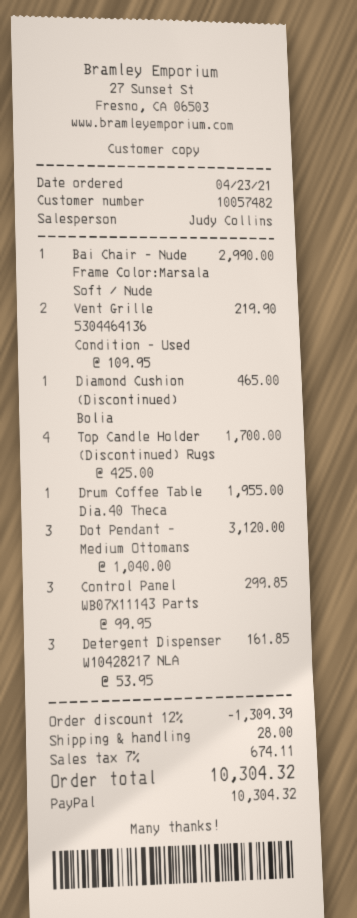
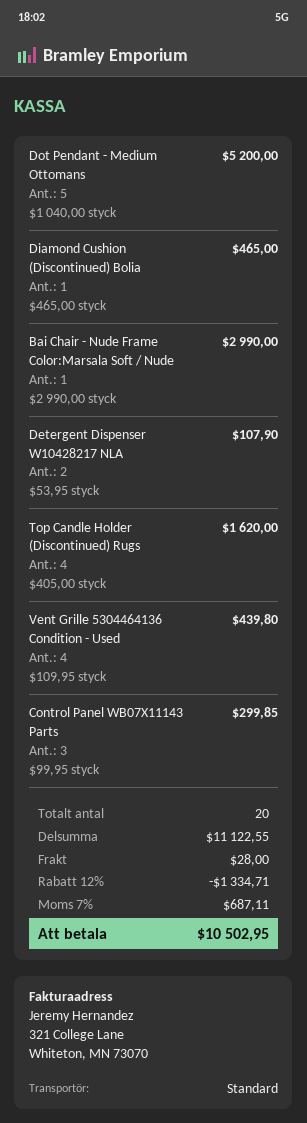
Vent Grille 5304464136 Condition - Used: 2 x 109.95 = 219.90 -> 4 x 109.95 = 439.80
Top Candle Holder (Discontinued) Rugs: 4 x 425.00 = 1700.00 -> 4 x 405.00 = 1620.00
Drum Coffee Table Dia.40 Theca: 1 x 1955.00 = 1955.00 -> none
Dot Pendant - Medium Ottomans: 3 x 1040.00 = 3120.00 -> 5 x 1040.00 = 5200.00
Detergent Dispenser W10428217 NLA: 3 x 53.95 = 161.85 -> 2 x 53.95 = 107.90
discount: 12% = 1309.39 -> 12% = 1334.71
tax: 7% = 674.11 -> 7% = 687.11
total: 10304.32 -> 10502.95

